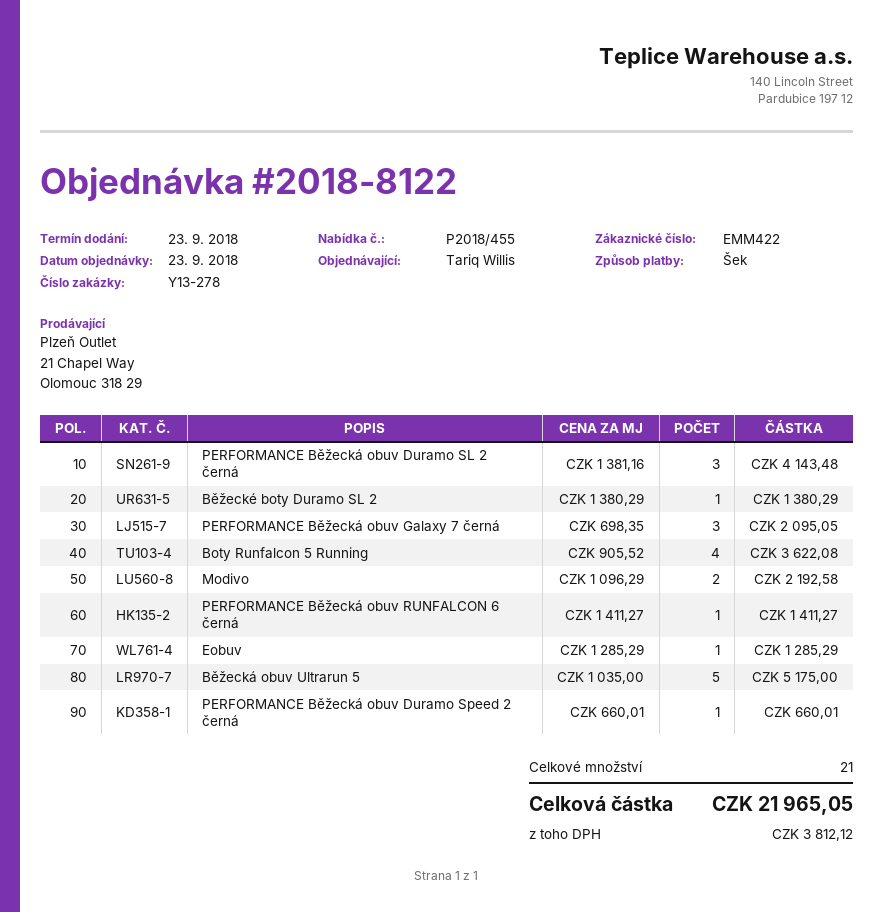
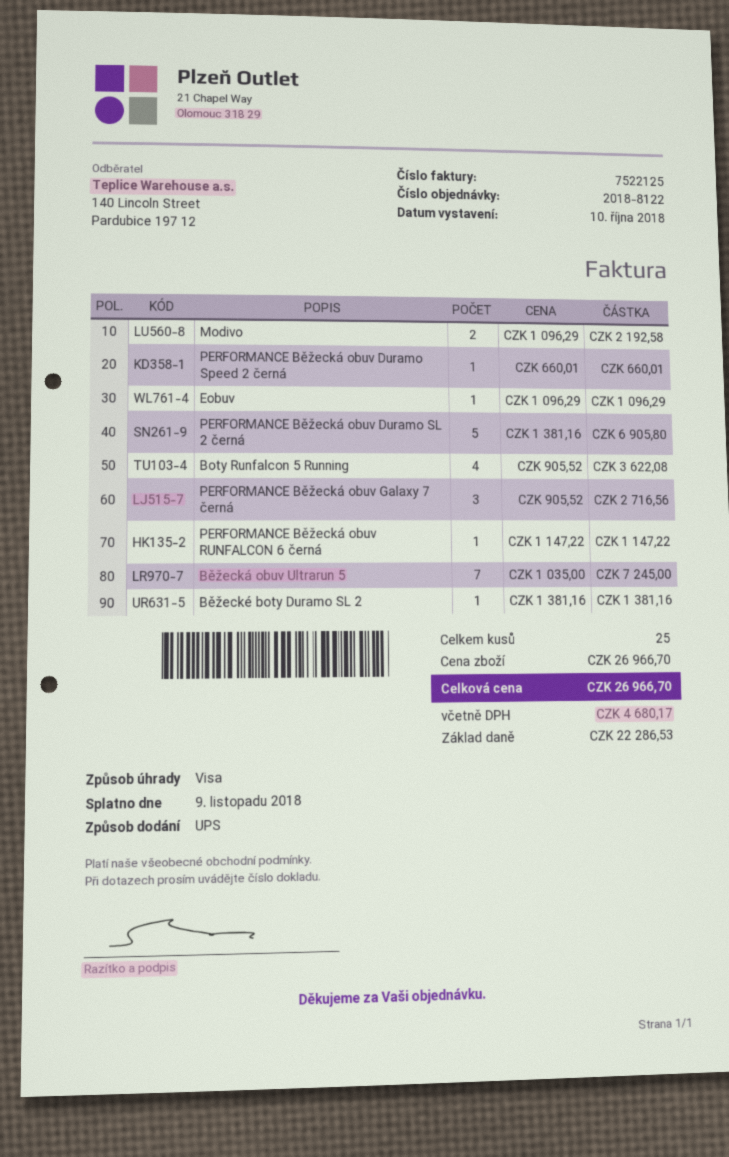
payment method: cheque -> Visa
PERFORMANCE Běžecká obuv Duramo SL 2 černá: 3 x 1381.16 = 4143.48 -> 5 x 1381.16 = 6905.80
Běžecké boty Duramo SL 2: 1 x 1380.29 = 1380.29 -> 1 x 1381.16 = 1381.16
PERFORMANCE Běžecká obuv Galaxy 7 černá: 3 x 698.35 = 2095.05 -> 3 x 905.52 = 2716.56
PERFORMANCE Běžecká obuv RUNFALCON 6 černá: 1 x 1411.27 = 1411.27 -> 1 x 1147.22 = 1147.22
Eobuv: 1 x 1285.29 = 1285.29 -> 1 x 1096.29 = 1096.29
Běžecká obuv Ultrarun 5: 5 x 1035.00 = 5175.00 -> 7 x 1035.00 = 7245.00
total quantity: 21 -> 25
tax: 3812.12 -> 4680.17
total: 21965.05 -> 26966.70

